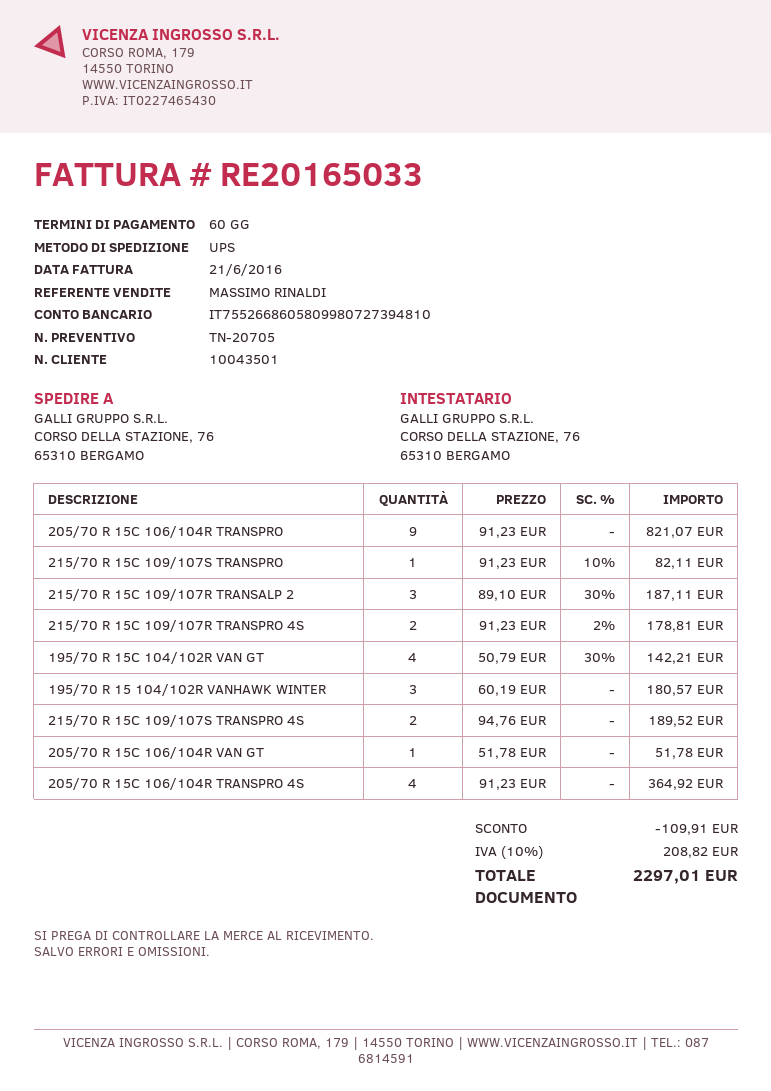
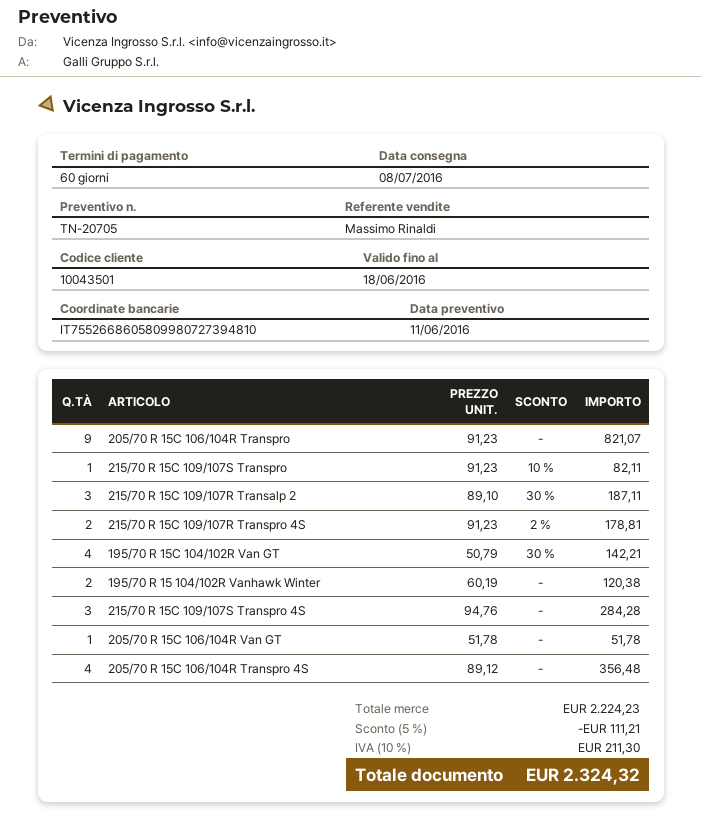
195/70 R 15 104/102R VANHAWK WINTER: 3 x 60.19 = 180.57 -> 2 x 60.19 = 120.38
215/70 R 15C 109/107S TRANSPRO 4S: 2 x 94.76 = 189.52 -> 3 x 94.76 = 284.28
205/70 R 15C 106/104R TRANSPRO 4S: 4 x 91.23 = 364.92 -> 4 x 89.12 = 356.48
discount: 109.91 -> 111.21
tax: 10% = 208.82 -> 10% = 211.30
total: 2297.01 -> 2324.32

